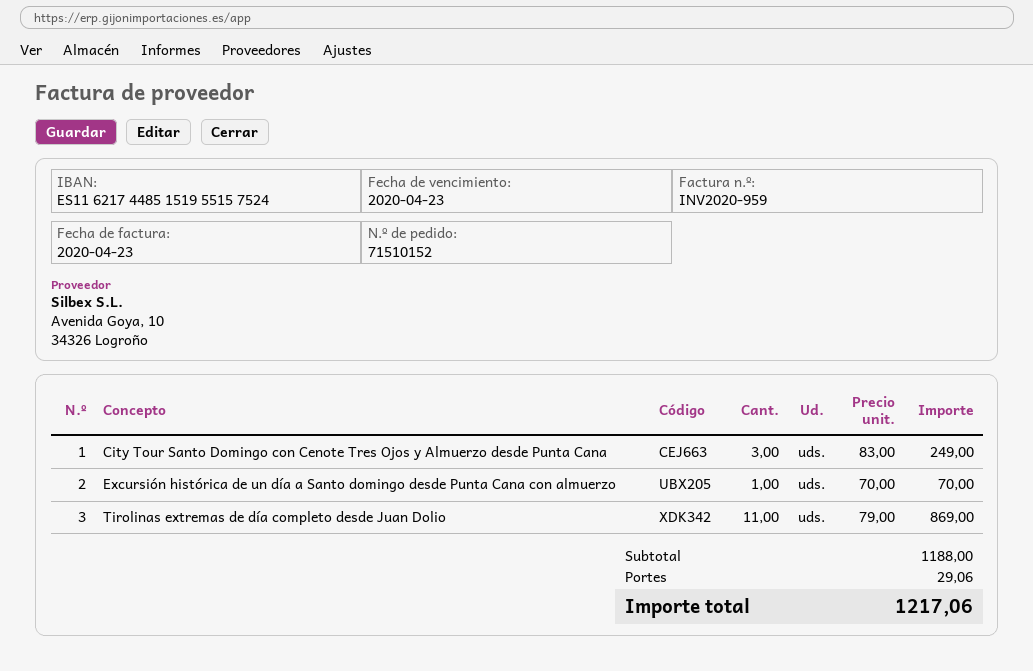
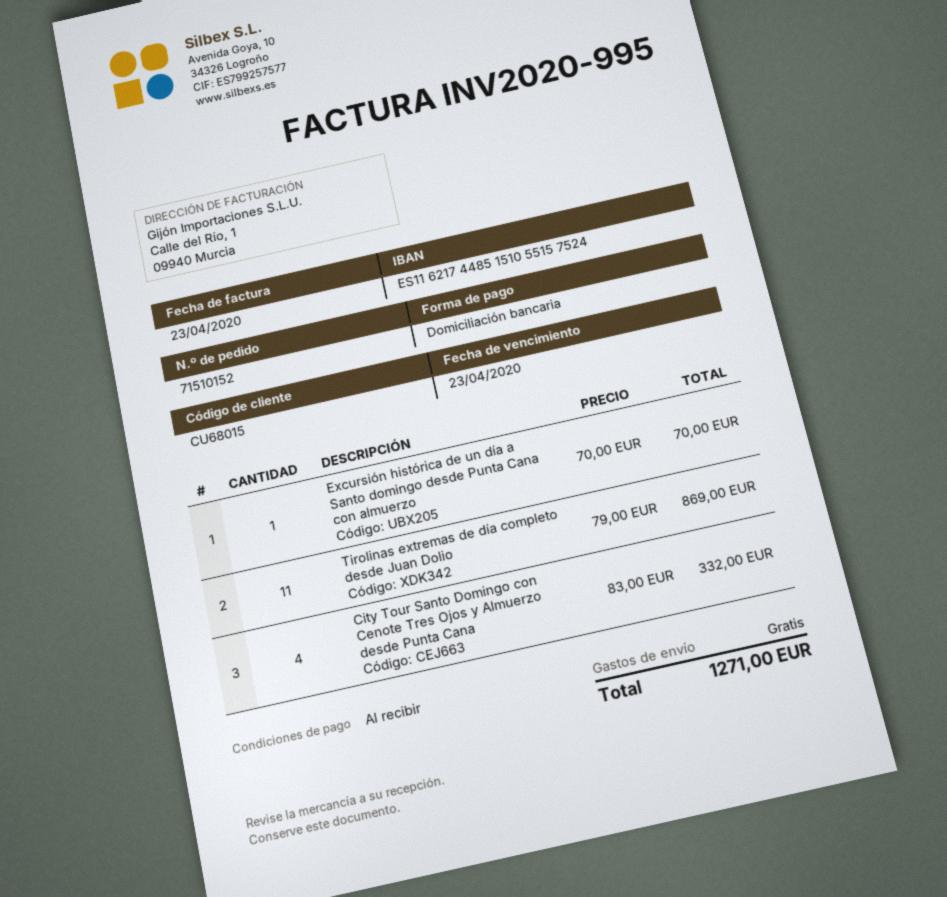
invoice number: INV2020-959 -> INV2020-995
bank account: ES1162174485151955157524 -> ES1162174485151055157524
City Tour Santo Domingo con Cenote Tres Ojos y Almuerzo desde Punta Cana: 3 x 83.00 = 249.00 -> 4 x 83.00 = 332.00
shipping: 29.06 -> 0.00
total: 1217.06 -> 1271.00

